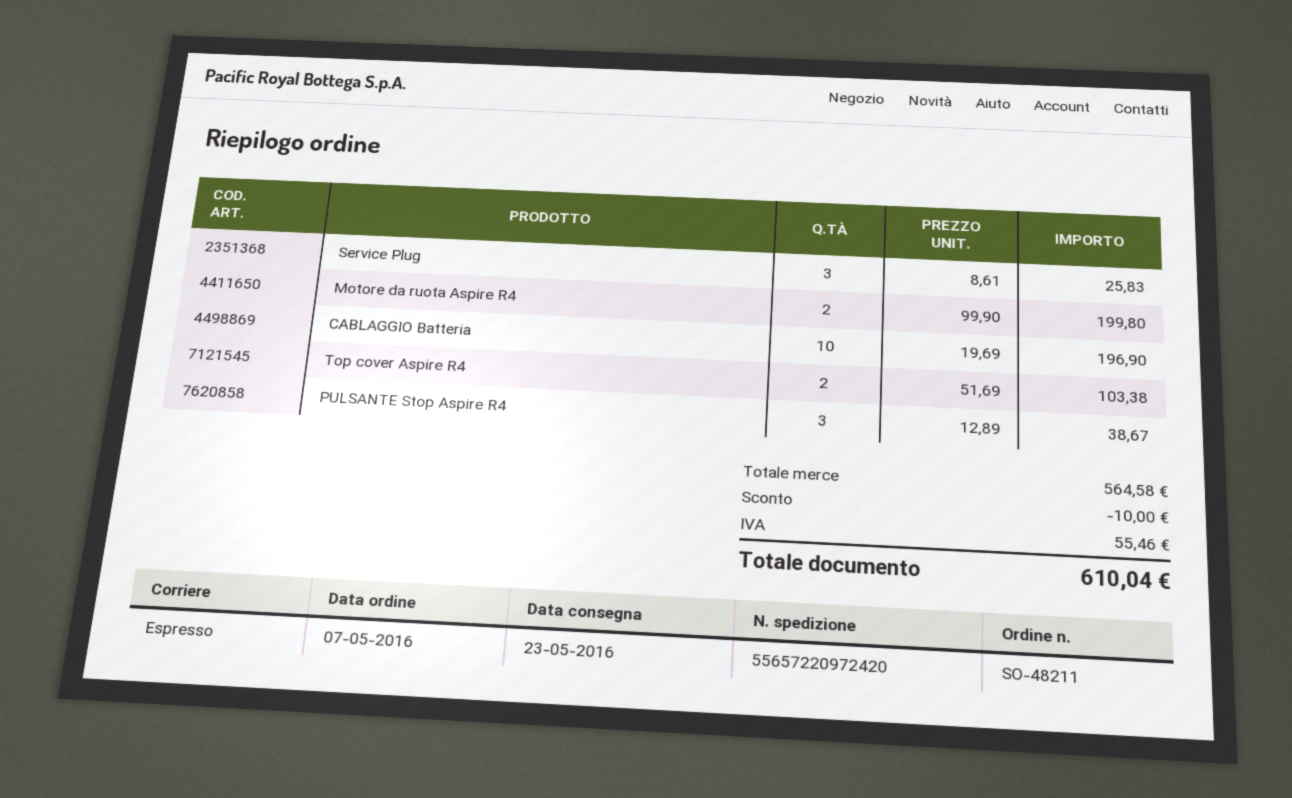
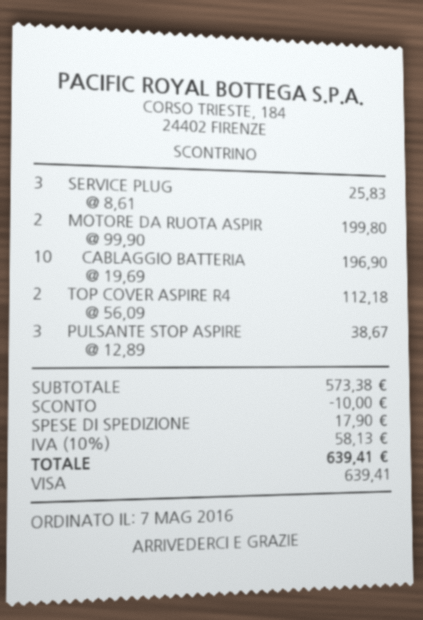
Top cover Aspire R4: 2 x 51.69 = 103.38 -> 2 x 56.09 = 112.18
subtotal: 564.58 -> 573.38
shipping: none -> 17.90
tax: 55.46 -> 58.13
total: 610.04 -> 639.41

